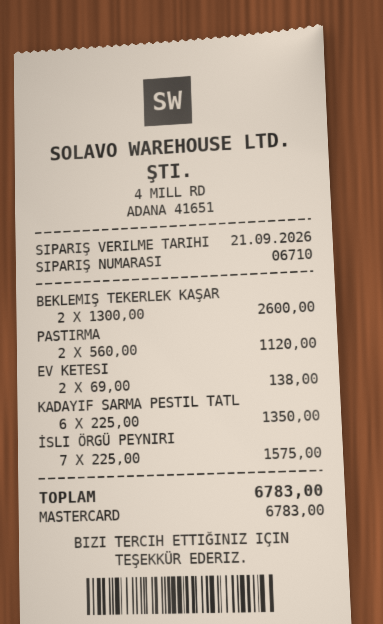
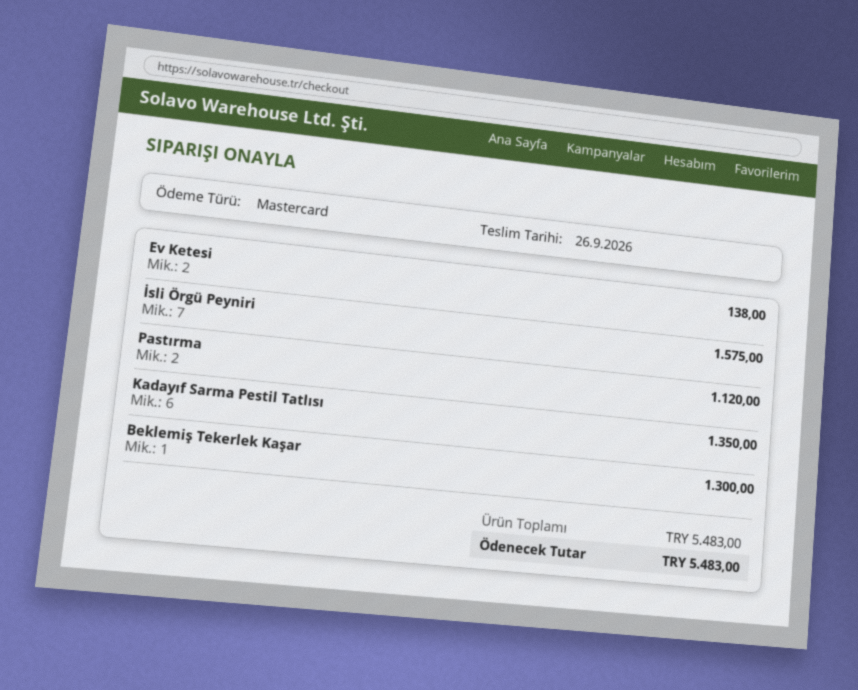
BEKLEMIŞ TEKERLEK KAŞAR: 2 for 2600.00 -> 1 for 1300.00
total: 6783.00 -> 5483.00

